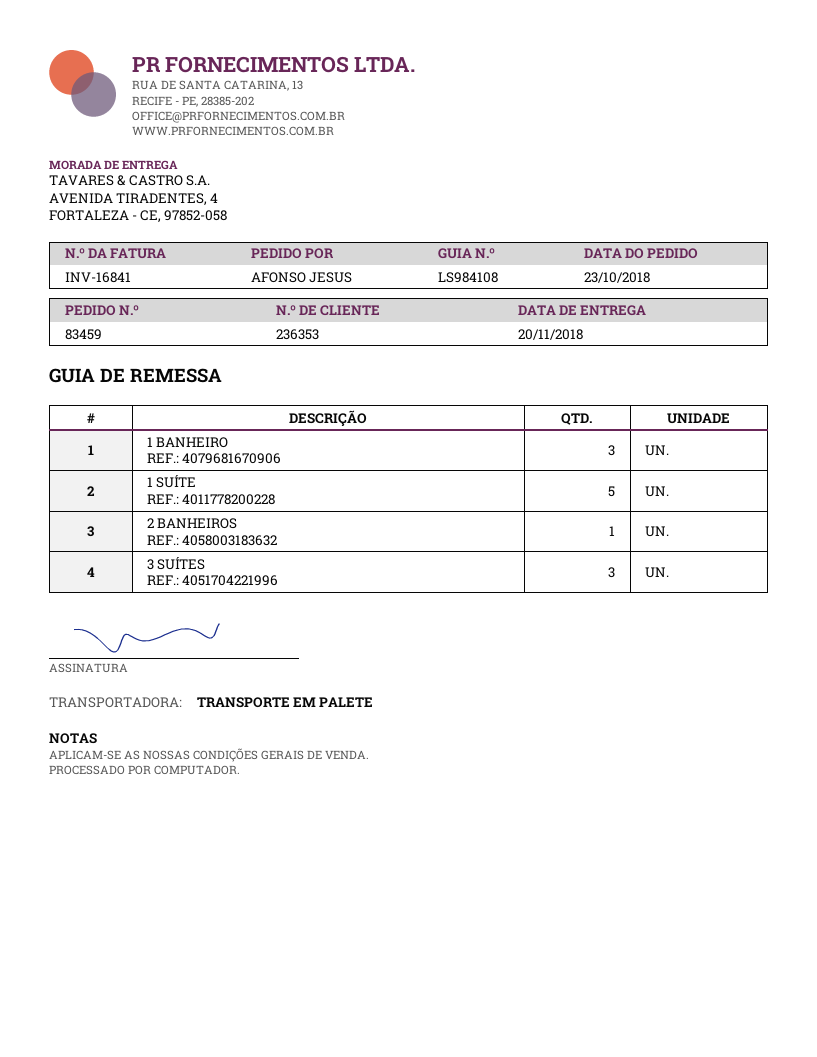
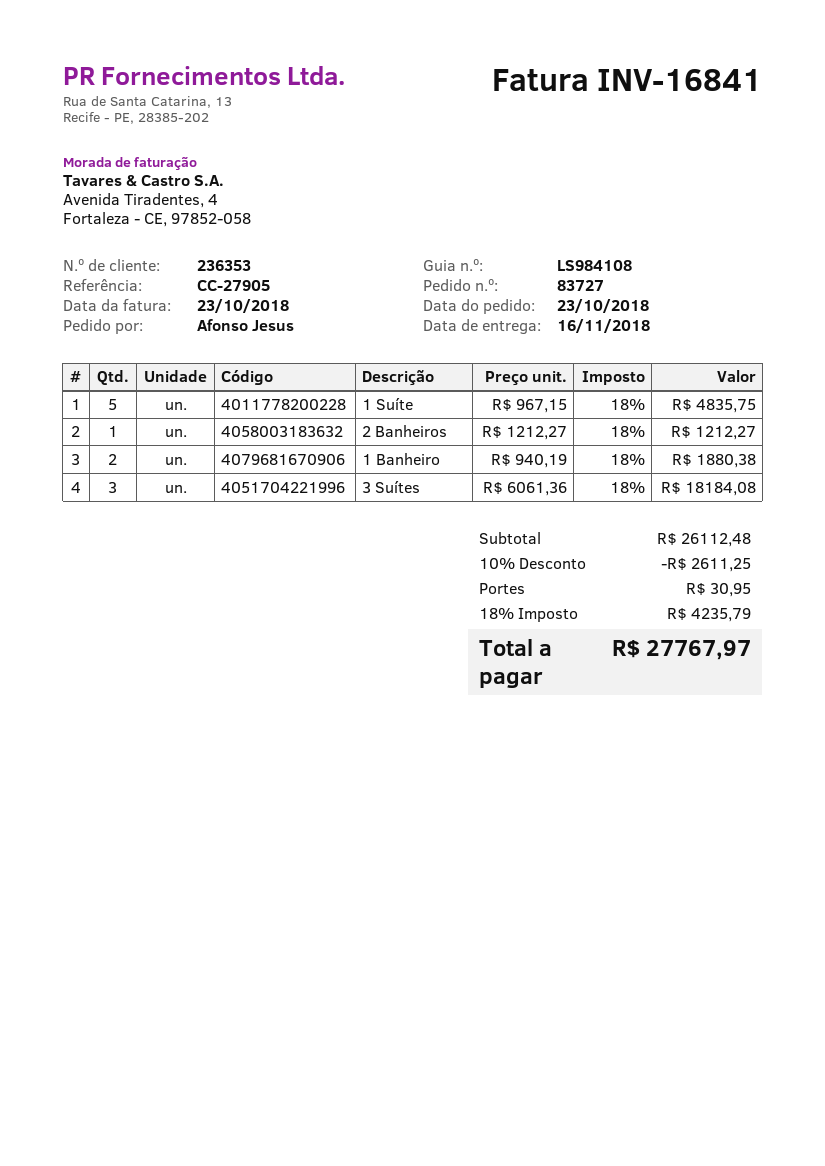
order number: 83459 -> 83727
delivery date: 2018-11-20 -> 2018-11-16
1 BANHEIRO: 3 -> 2

